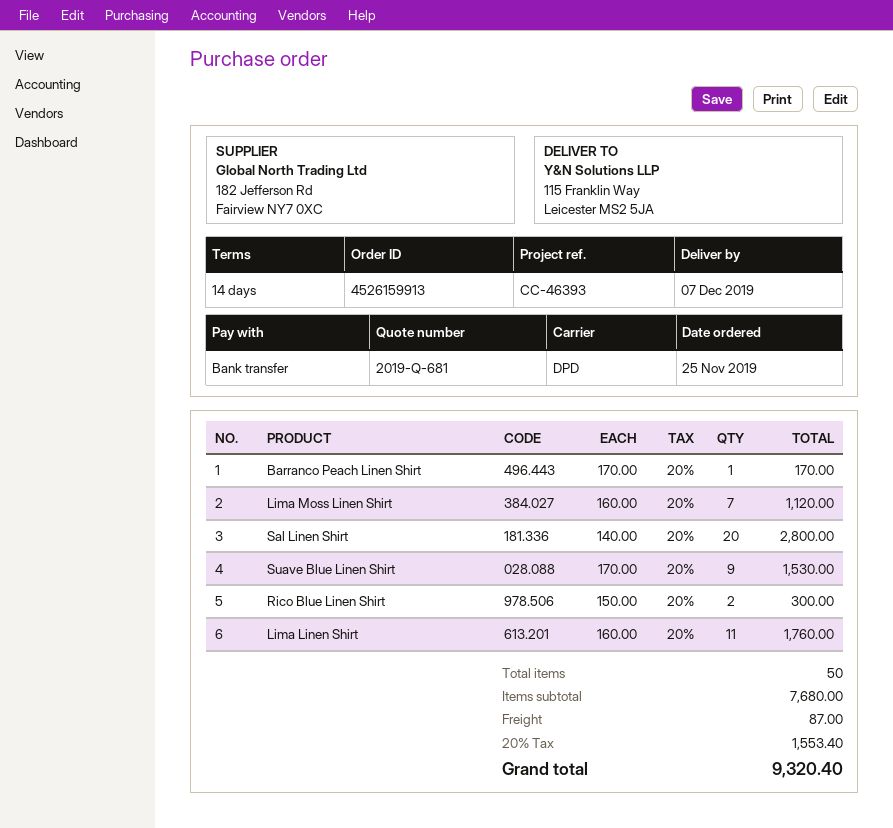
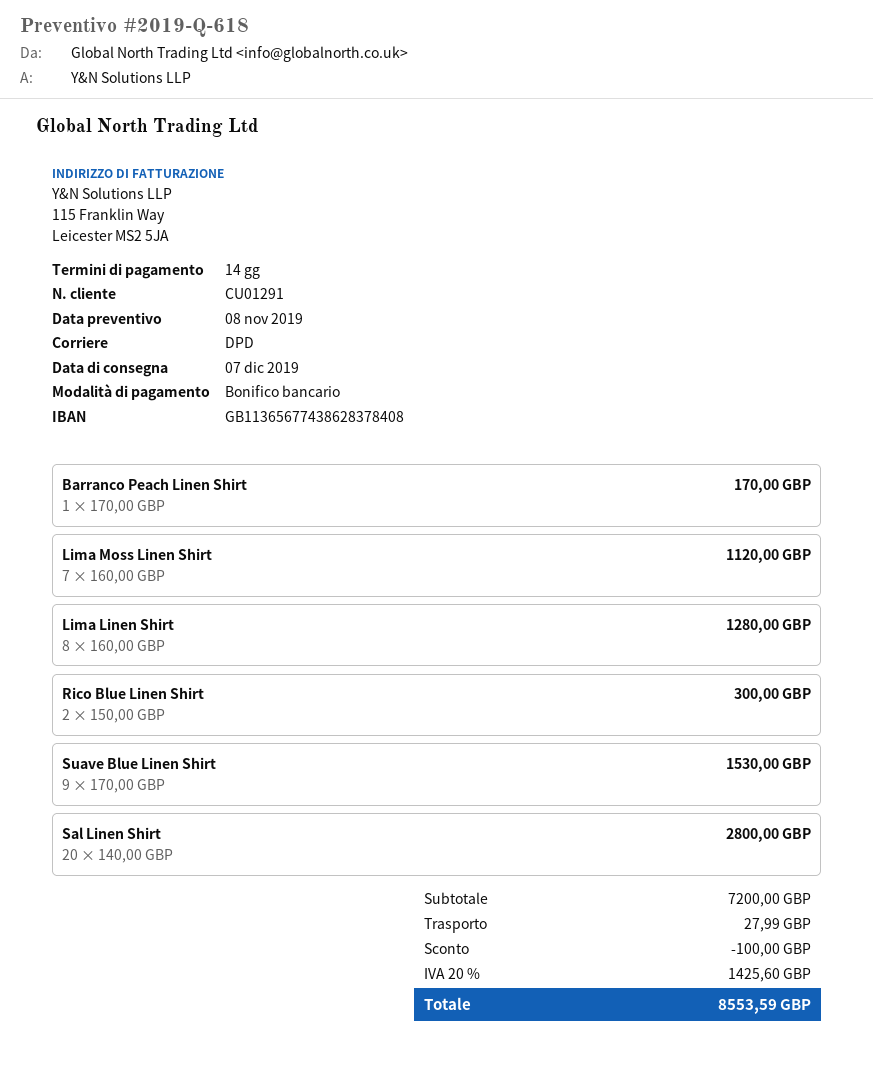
quote number: 2019-Q-681 -> 2019-Q-618
Lima Linen Shirt: 11 x 160.00 = 1760.00 -> 8 x 160.00 = 1280.00
subtotal: 7680.00 -> 7200.00
discount: none -> 100.00
shipping: 87.00 -> 27.99
tax: 20% = 1553.40 -> 20% = 1425.60
total: 9320.40 -> 8553.59

